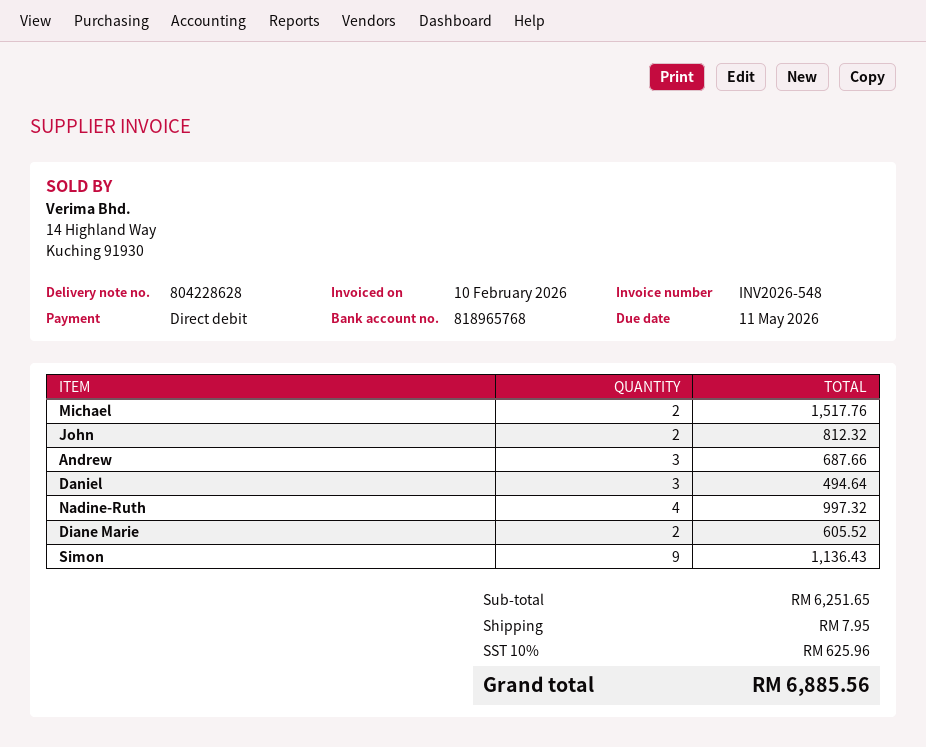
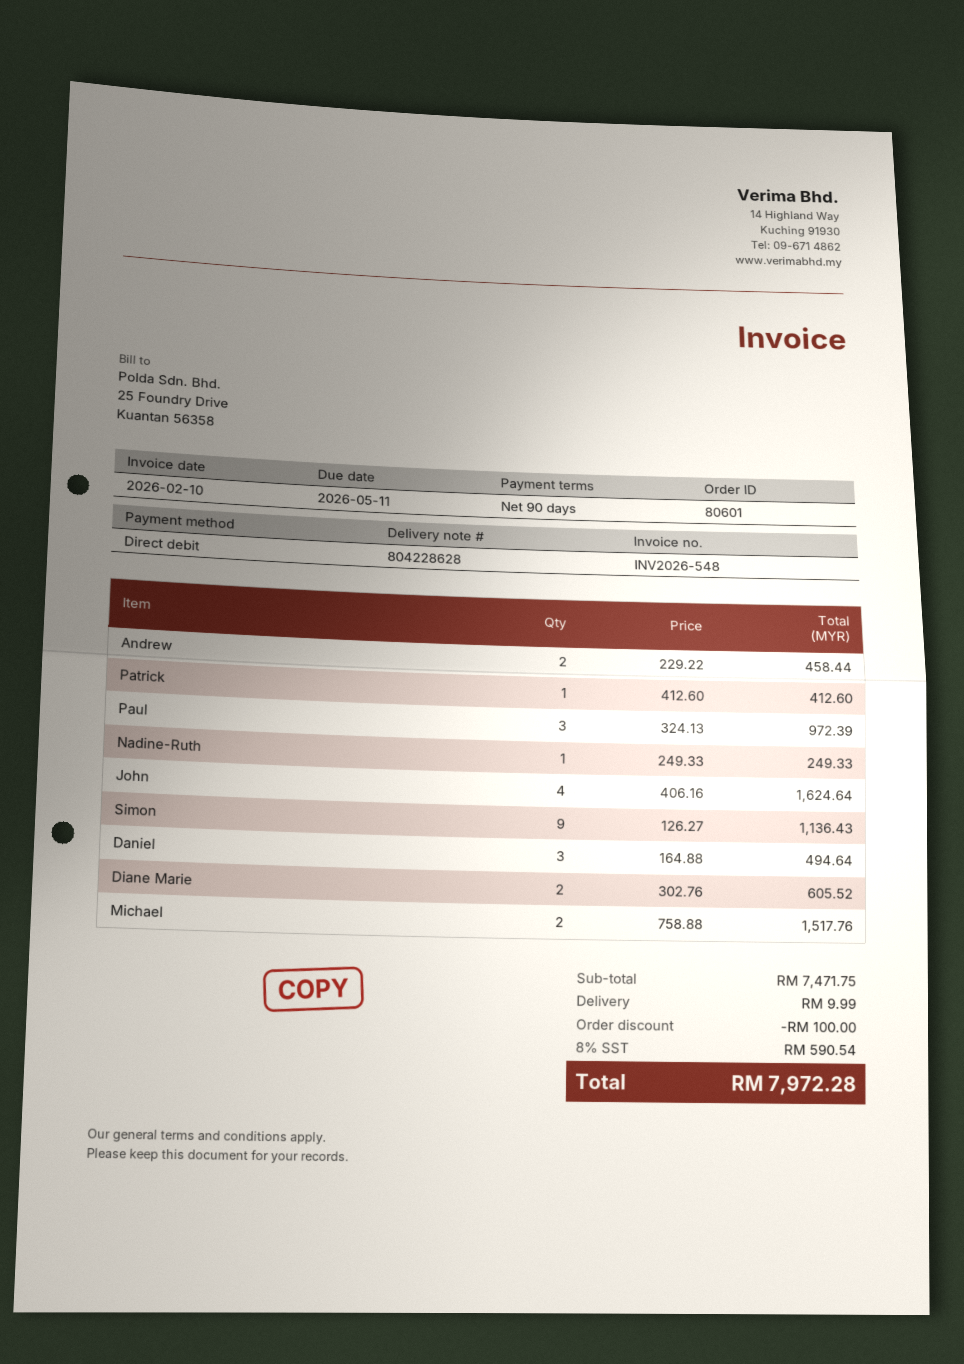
John: 2 for 812.32 -> 4 for 1624.64
Andrew: 3 for 687.66 -> 2 for 458.44
Nadine-Ruth: 4 for 997.32 -> 1 for 249.33
Patrick: none -> 1 for 412.60
Paul: none -> 3 for 972.39
subtotal: 6251.65 -> 7471.75
discount: none -> 100.00
shipping: 7.95 -> 9.99
tax: 10% = 625.96 -> 8% = 590.54
total: 6885.56 -> 7972.28

